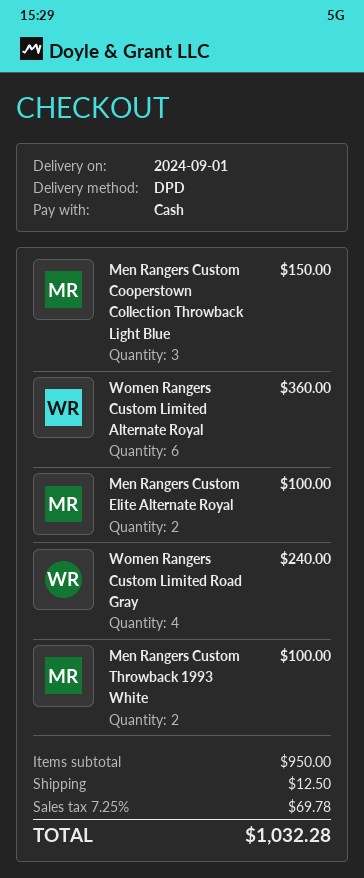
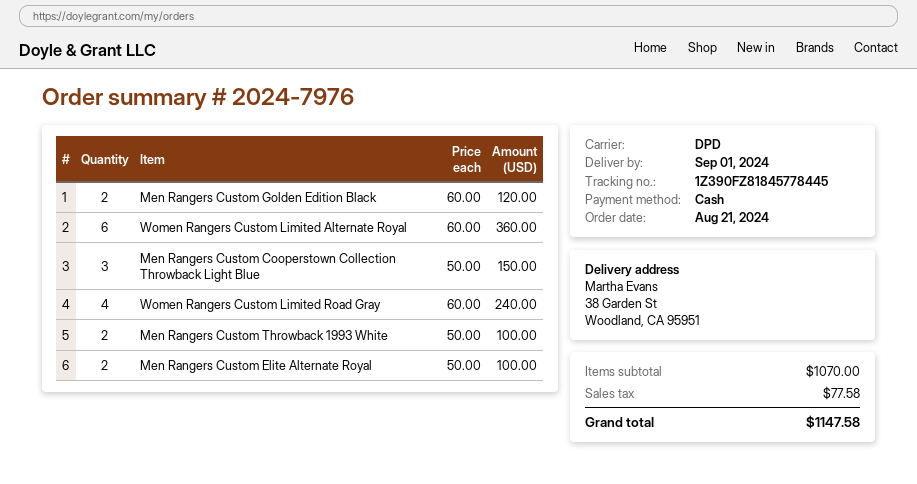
Men Rangers Custom Golden Edition Black: none -> 2 for 120.00
subtotal: 950.00 -> 1070.00
shipping: 12.50 -> none
tax: 69.78 -> 77.58
total: 1032.28 -> 1147.58

